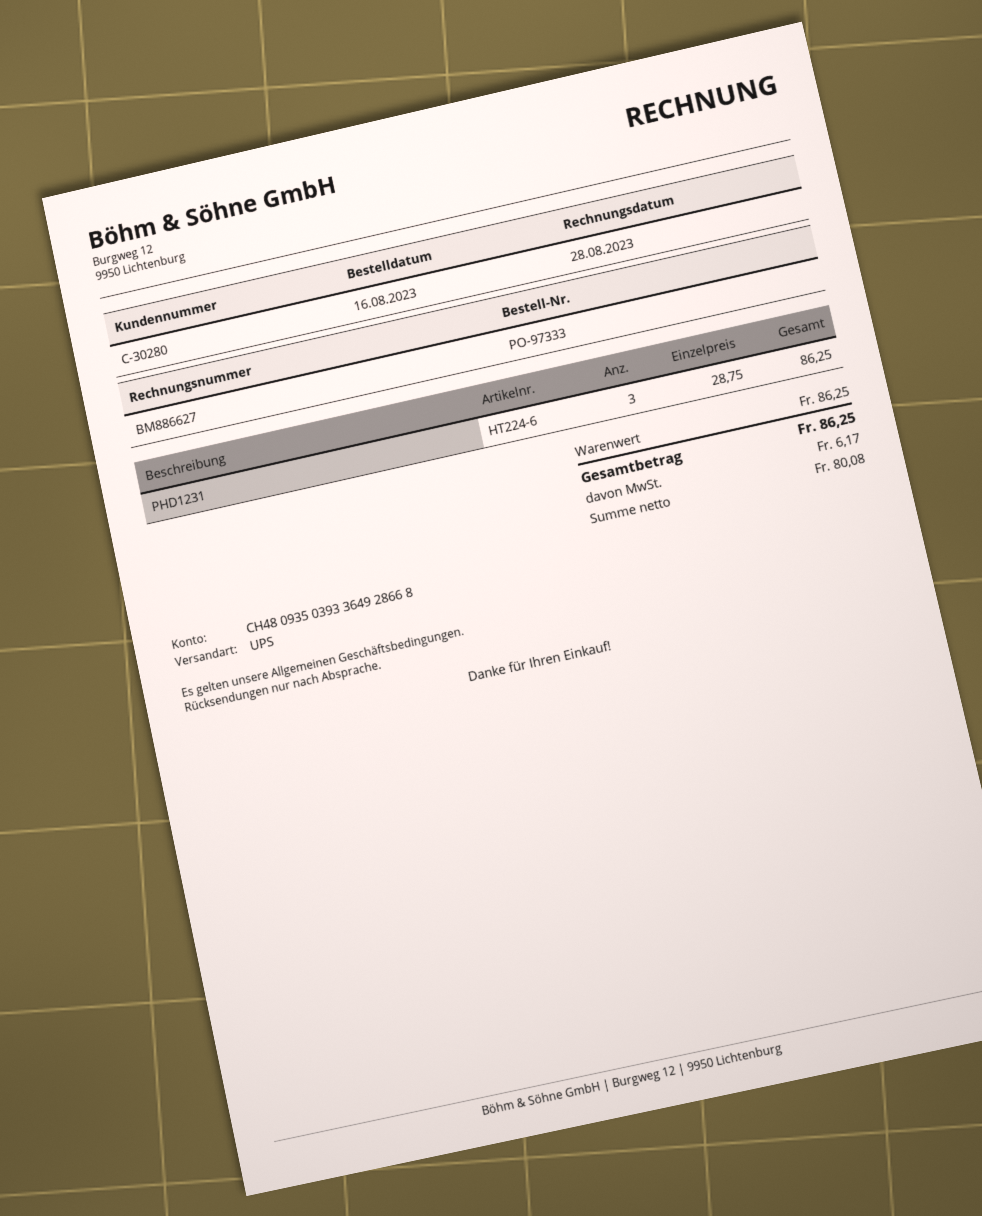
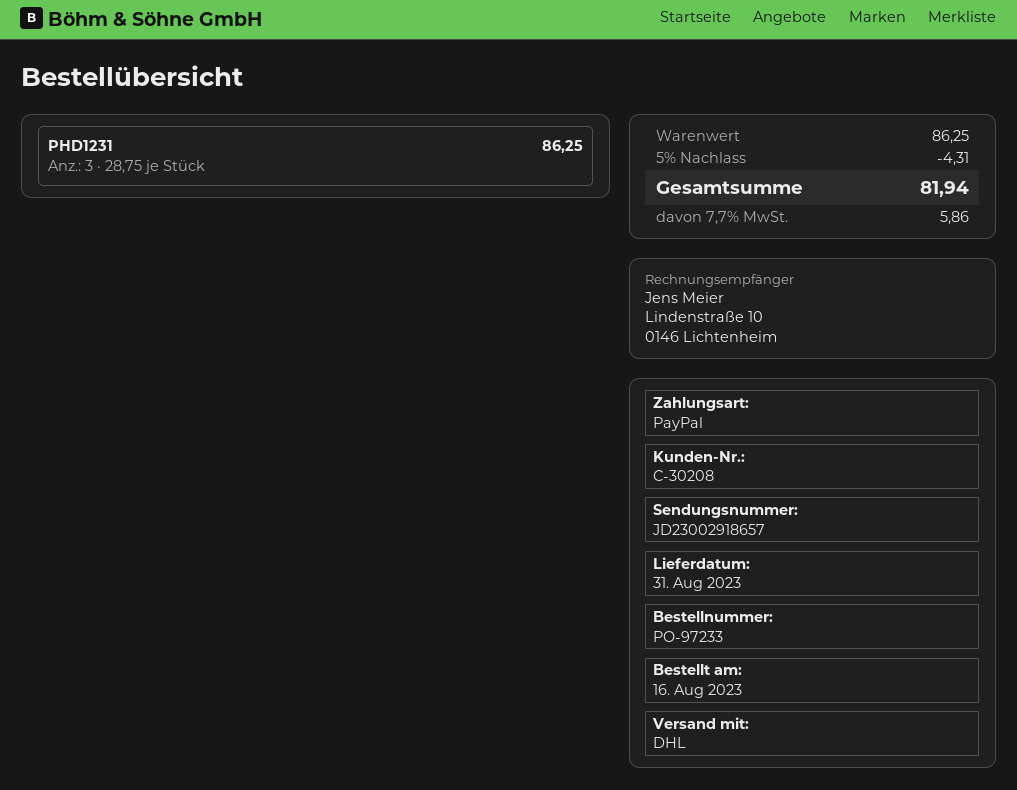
order number: PO-97333 -> PO-97233
customer number: C-30280 -> C-30208
shipping method: UPS -> DHL
discount: none -> 5% = 4.31
tax: 6.17 -> 5.86
total: 86.25 -> 81.94

